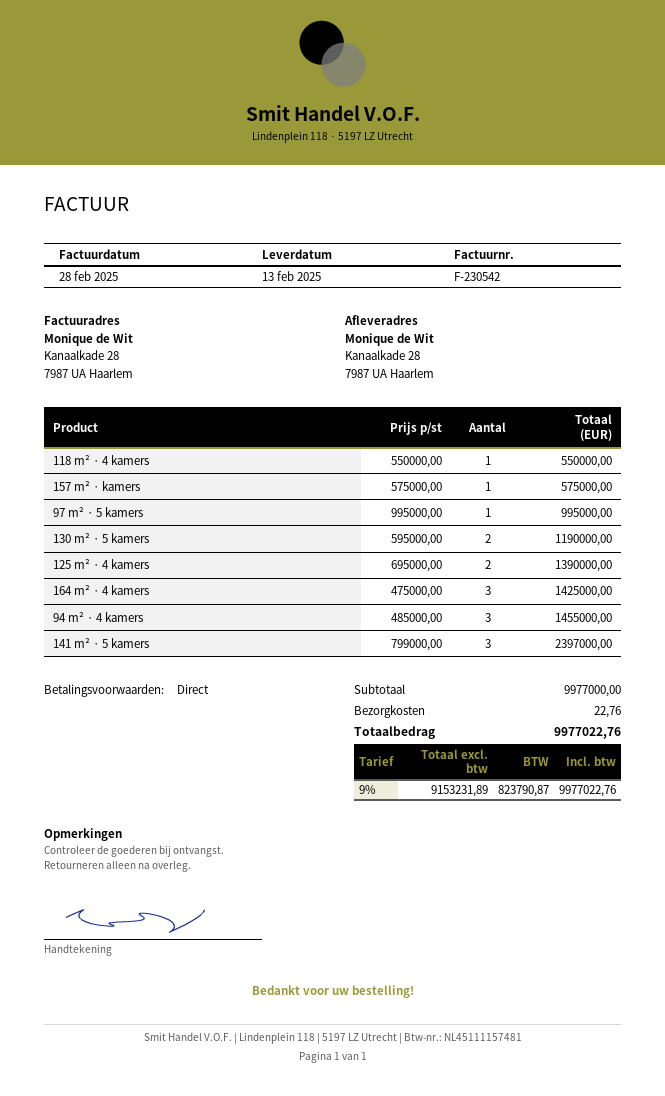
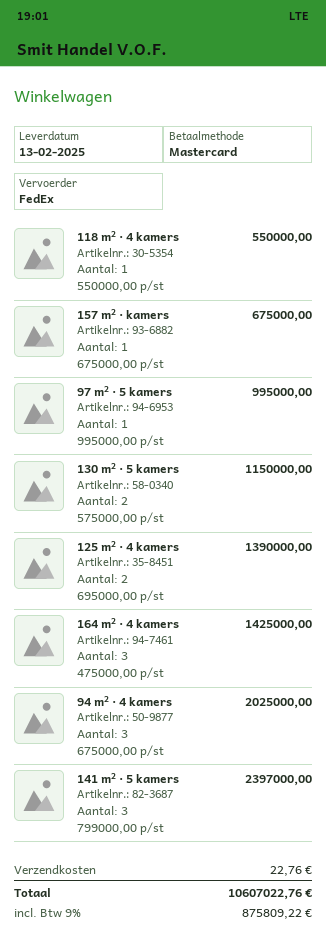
157 m² · kamers: 1 x 575000.00 = 575000.00 -> 1 x 675000.00 = 675000.00
130 m² · 5 kamers: 2 x 595000.00 = 1190000.00 -> 2 x 575000.00 = 1150000.00
94 m² · 4 kamers: 3 x 485000.00 = 1455000.00 -> 3 x 675000.00 = 2025000.00
tax: 9% = 823790.87 -> 9% = 875809.22
total: 9977022.76 -> 10607022.76

